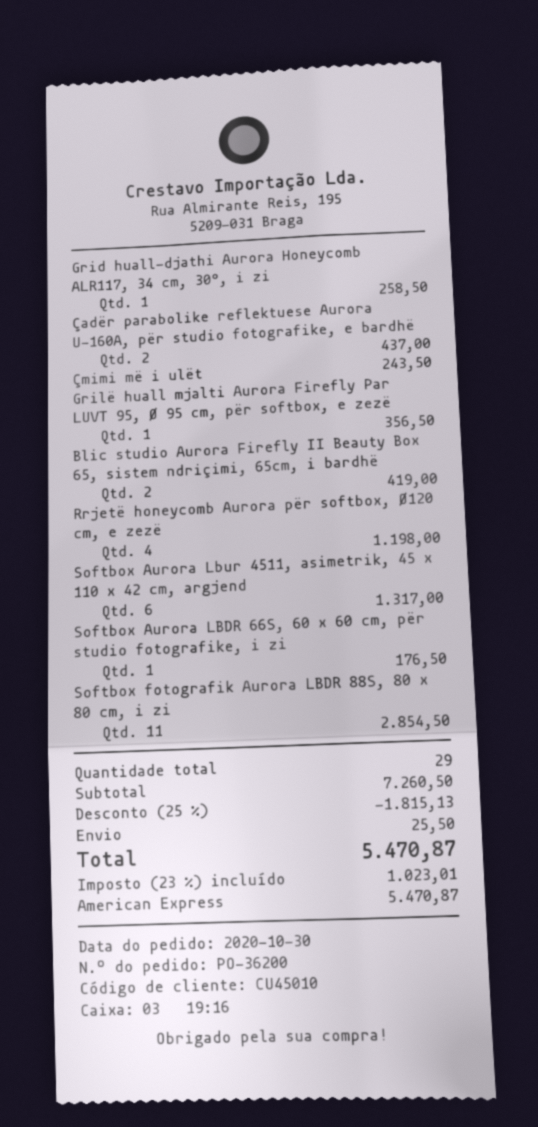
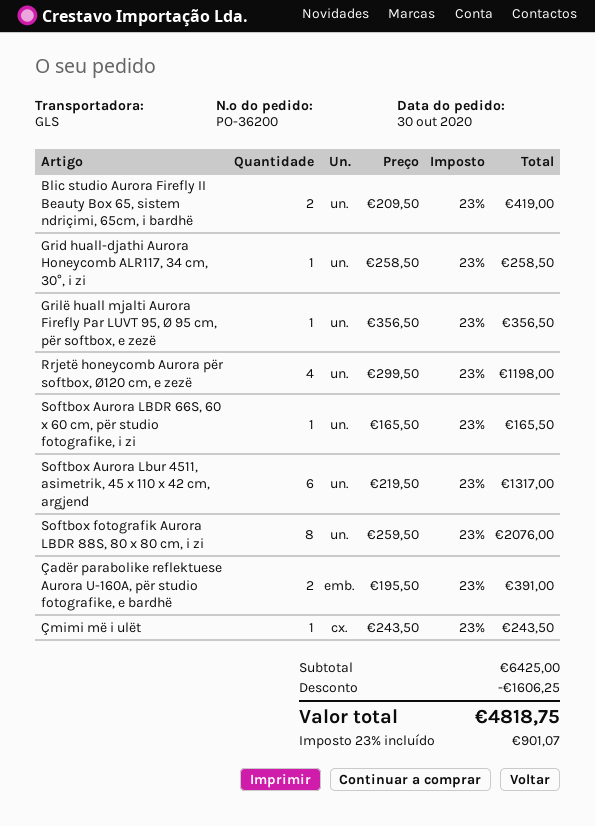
Çadër parabolike reflektuese Aurora U-160A, për studio fotografike, e bardhë: 2 for 437.00 -> 2 for 391.00
Softbox Aurora LBDR 66S, 60 x 60 cm, për studio fotografike, i zi: 1 for 176.50 -> 1 for 165.50
Softbox fotografik Aurora LBDR 88S, 80 x 80 cm, i zi: 11 for 2854.50 -> 8 for 2076.00
subtotal: 7260.50 -> 6425.00
discount: 1815.13 -> 1606.25
shipping: 25.50 -> none
tax: 23% = 1023.01 -> 23% = 901.07
total: 5470.87 -> 4818.75

